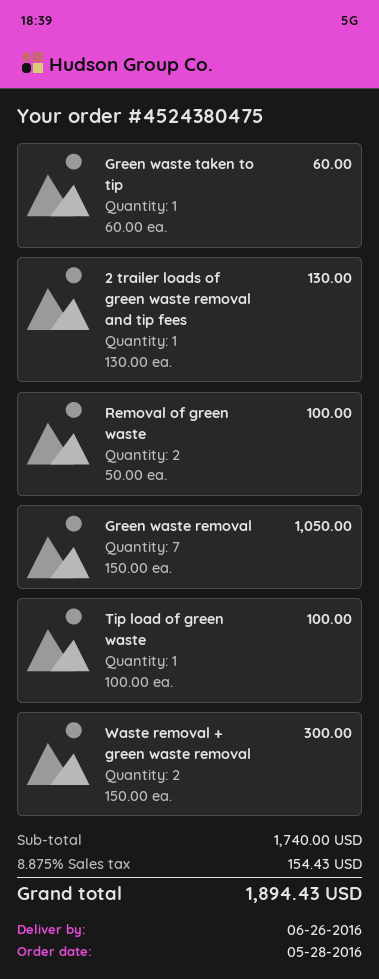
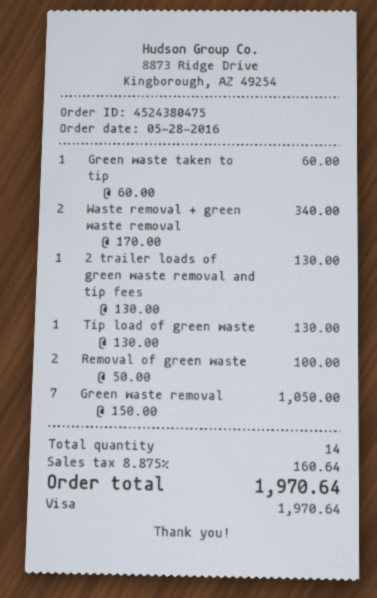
Tip load of green waste: 1 x 100.00 = 100.00 -> 1 x 130.00 = 130.00
Waste removal + green waste removal: 2 x 150.00 = 300.00 -> 2 x 170.00 = 340.00
tax: 8.875% = 154.43 -> 8.875% = 160.64
total: 1894.43 -> 1970.64

